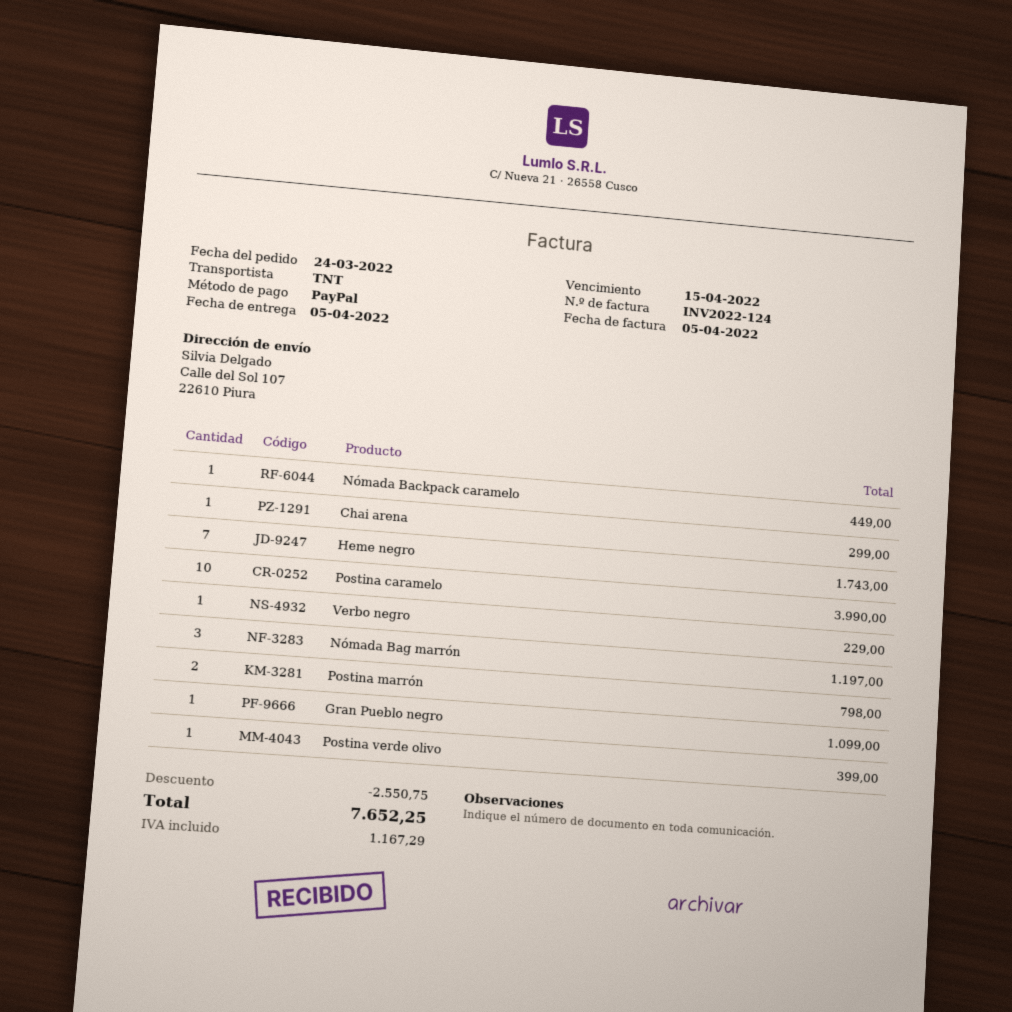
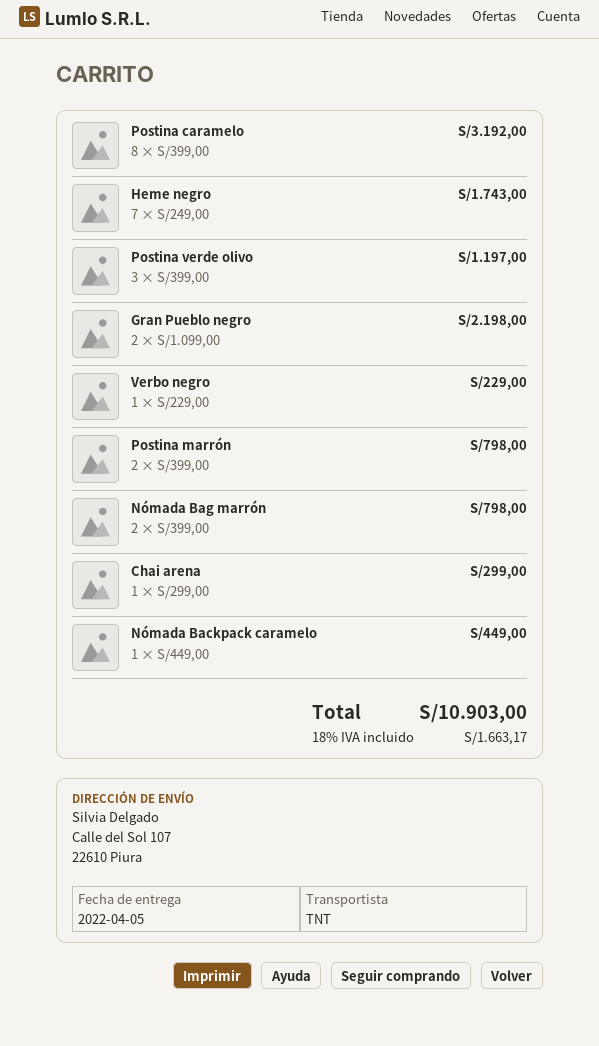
Postina caramelo: 10 for 3990.00 -> 8 for 3192.00
Nómada Bag marrón: 3 for 1197.00 -> 2 for 798.00
Gran Pueblo negro: 1 for 1099.00 -> 2 for 2198.00
Postina verde olivo: 1 for 399.00 -> 3 for 1197.00
discount: 2550.75 -> none
tax: 1167.29 -> 1663.17
total: 7652.25 -> 10903.00

